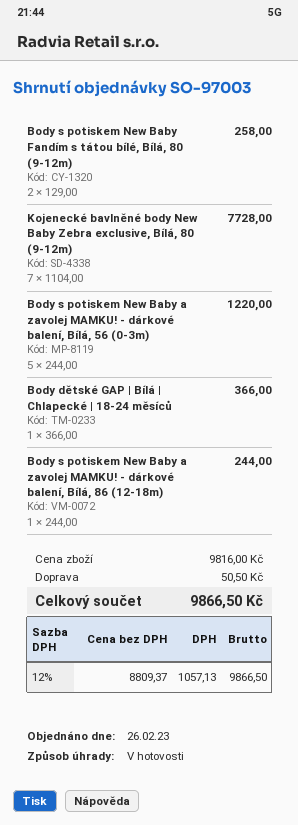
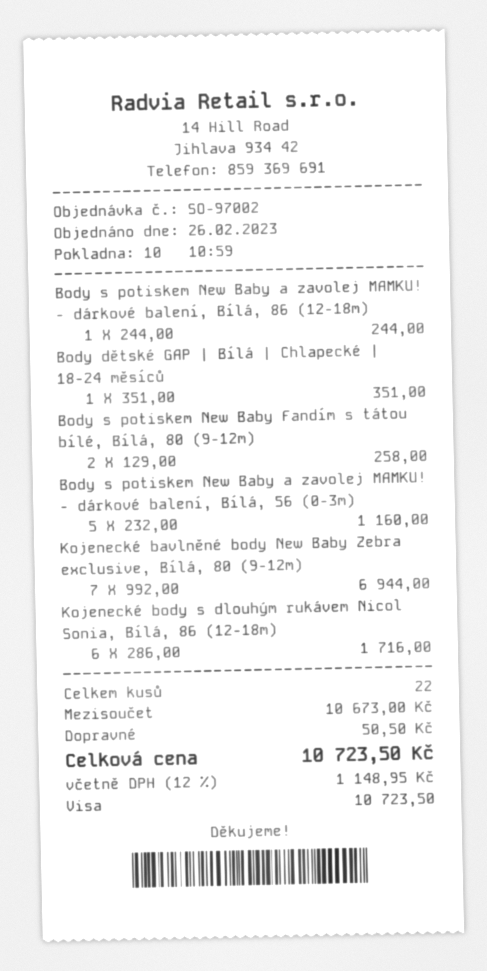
order number: SO-97003 -> SO-97002
payment method: cash -> Visa
Kojenecké bavlněné body New Baby Zebra exclusive, Bílá, 80 (9-12m): 7 x 1104.00 = 7728.00 -> 7 x 992.00 = 6944.00
Body s potiskem New Baby a zavolej MAMKU! - dárkové balení, Bílá, 56 (0-3m): 5 x 244.00 = 1220.00 -> 5 x 232.00 = 1160.00
Body dětské GAP | Bílá | Chlapecké | 18-24 měsíců: 1 x 366.00 = 366.00 -> 1 x 351.00 = 351.00
Kojenecké body s dlouhým rukávem Nicol Sonia, Bílá, 86 (12-18m): none -> 6 x 286.00 = 1716.00
subtotal: 9816.00 -> 10673.00
tax: 12% = 1057.13 -> 12% = 1148.95
total: 9866.50 -> 10723.50

